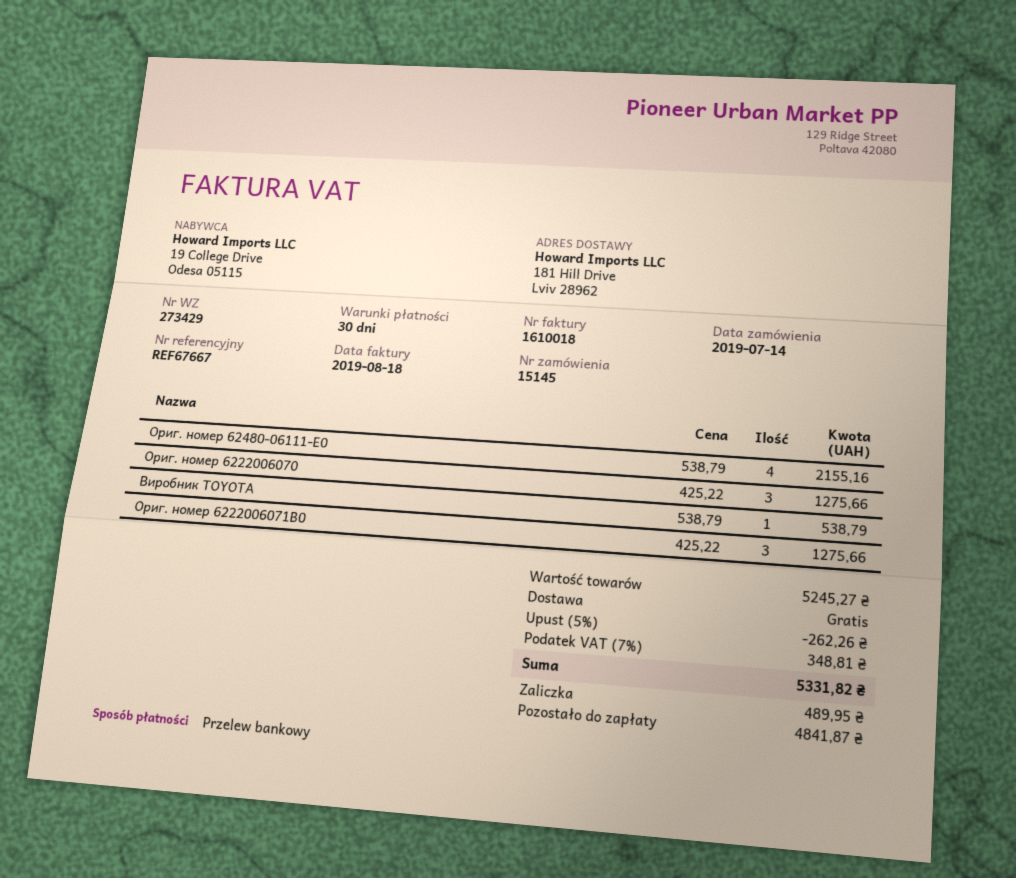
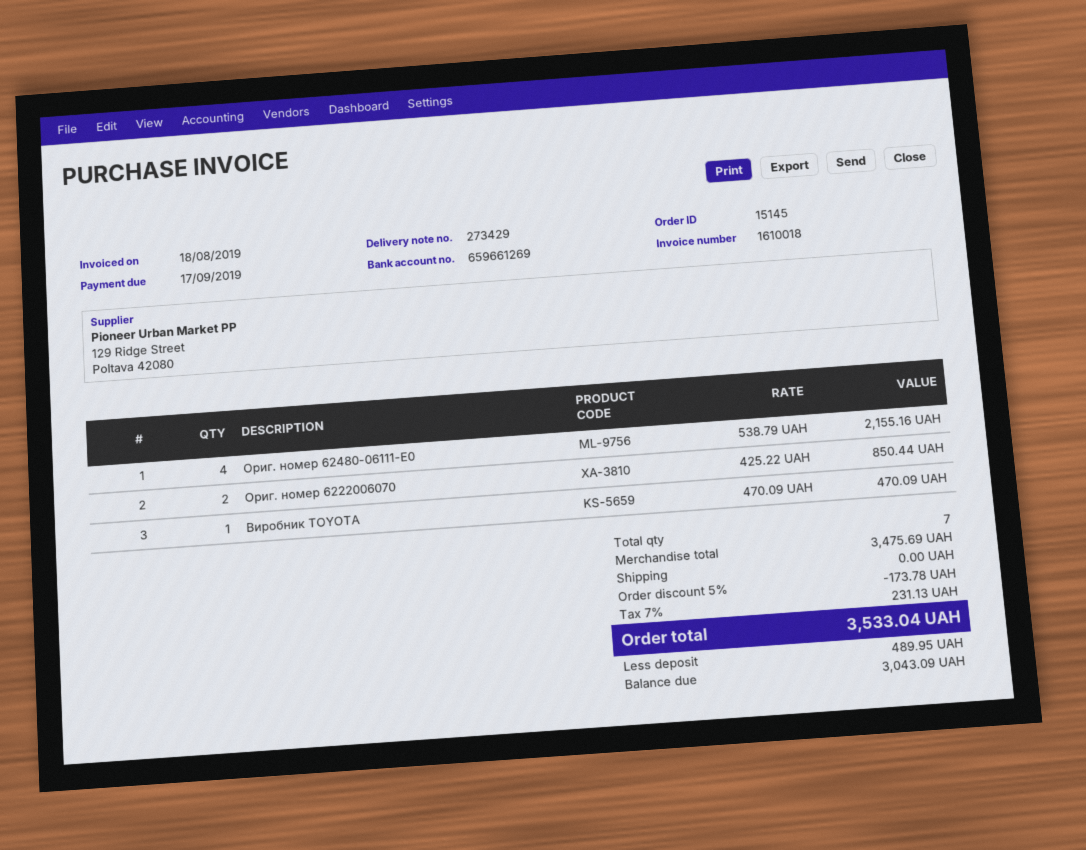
Ориг. номер 6222006070: 3 x 425.22 = 1275.66 -> 2 x 425.22 = 850.44
Виробник TOYOTA: 1 x 538.79 = 538.79 -> 1 x 470.09 = 470.09
Ориг. номер 6222006071B0: 3 x 425.22 = 1275.66 -> none
subtotal: 5245.27 -> 3475.69
discount: 5% = 262.26 -> 5% = 173.78
tax: 7% = 348.81 -> 7% = 231.13
total: 5331.82 -> 3533.04
balance: 4841.87 -> 3043.09

